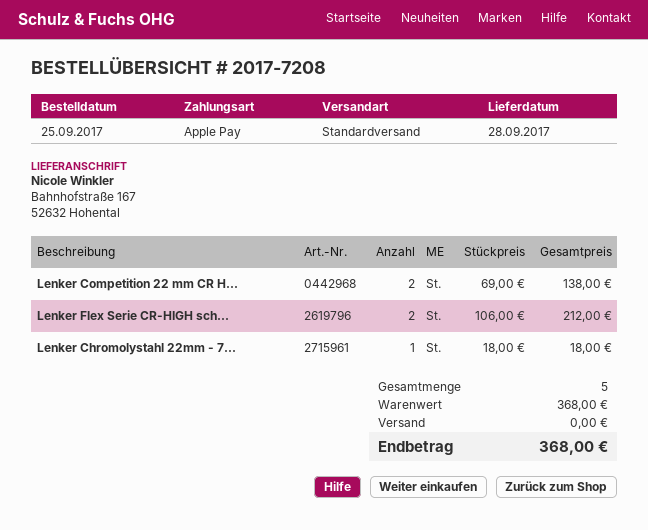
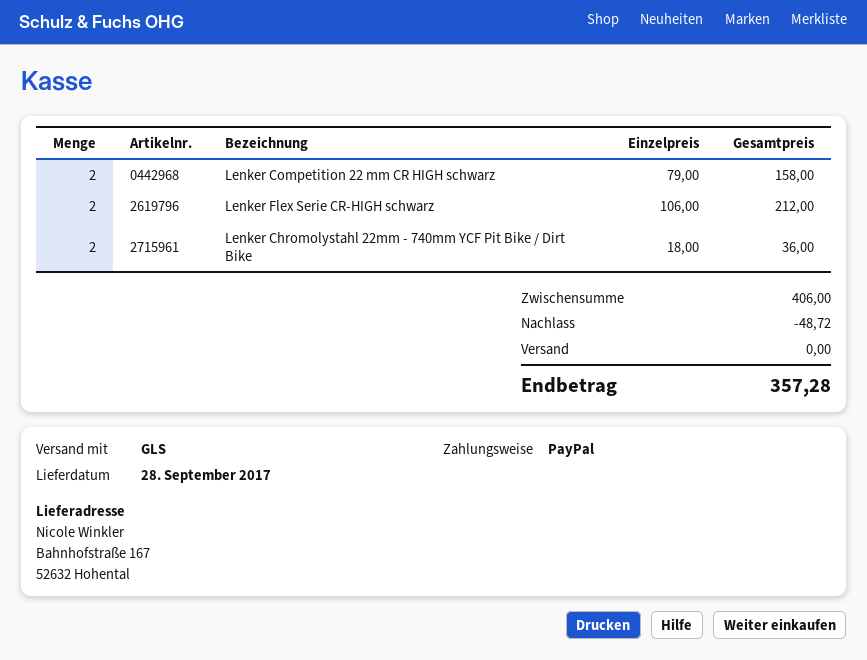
payment method: Apple Pay -> PayPal
shipping method: standard -> GLS
Lenker Competition 22 mm CR H...: 2 x 69.00 = 138.00 -> 2 x 79.00 = 158.00
Lenker Chromolystahl 22mm - 7...: 1 x 18.00 = 18.00 -> 2 x 18.00 = 36.00
subtotal: 368.00 -> 406.00
discount: none -> 48.72
total: 368.00 -> 357.28

